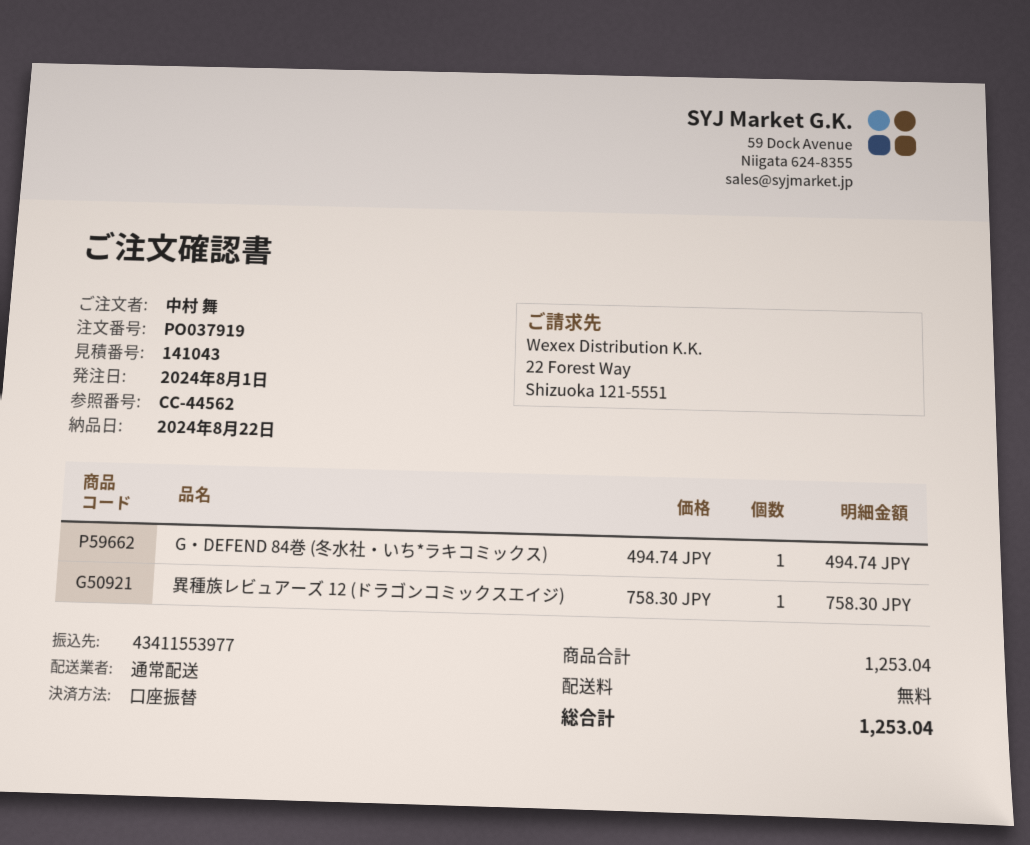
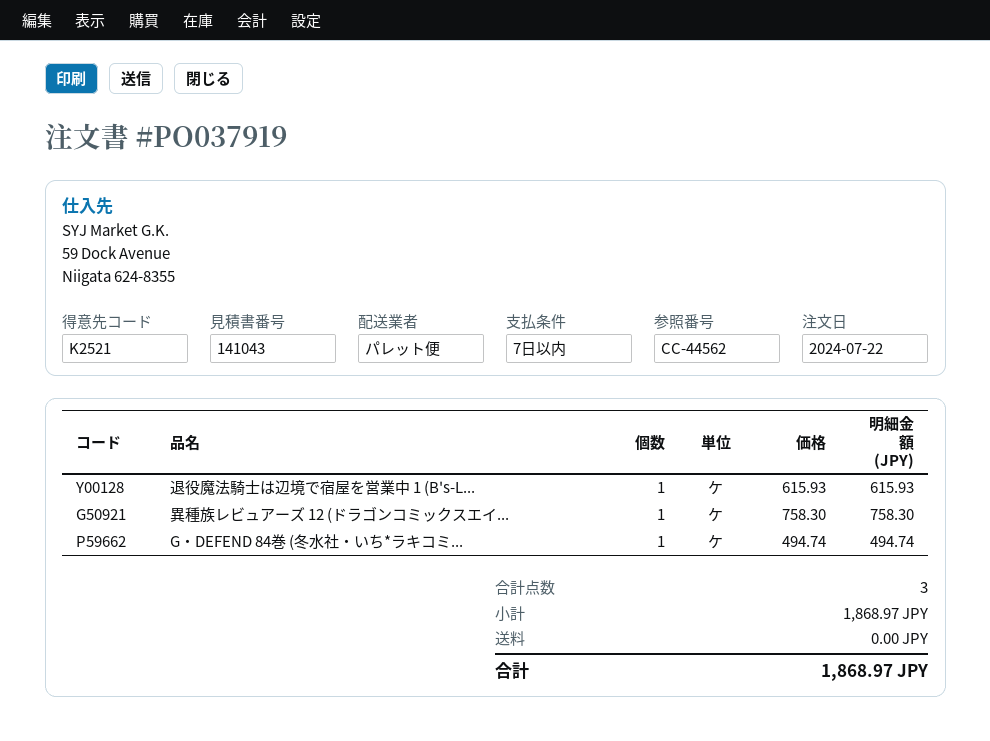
order date: 2024-08-01 -> 2024-07-22
shipping method: standard -> pallet freight
退役魔法騎士は辺境で宿屋を営業中 1 (B's-L...: none -> 1 x 615.93 = 615.93
subtotal: 1253.04 -> 1868.97
total: 1253.04 -> 1868.97

